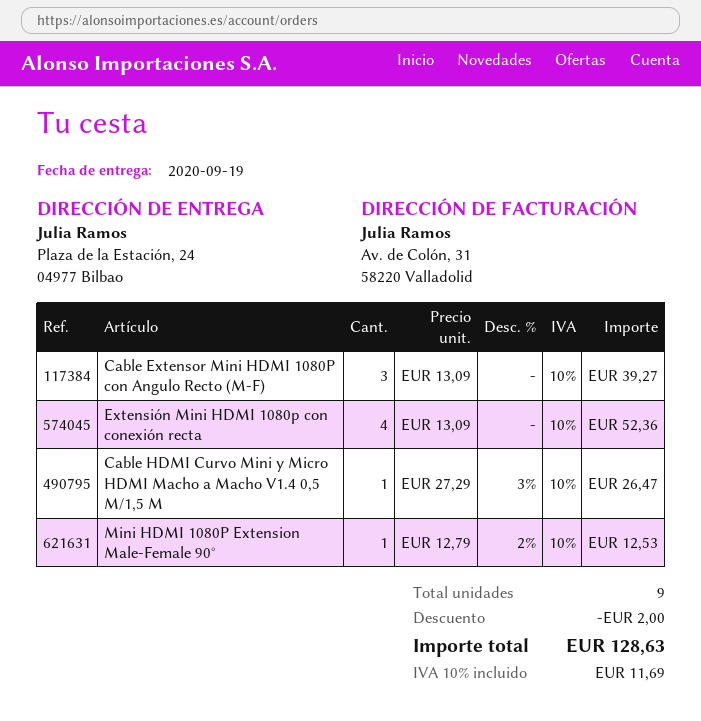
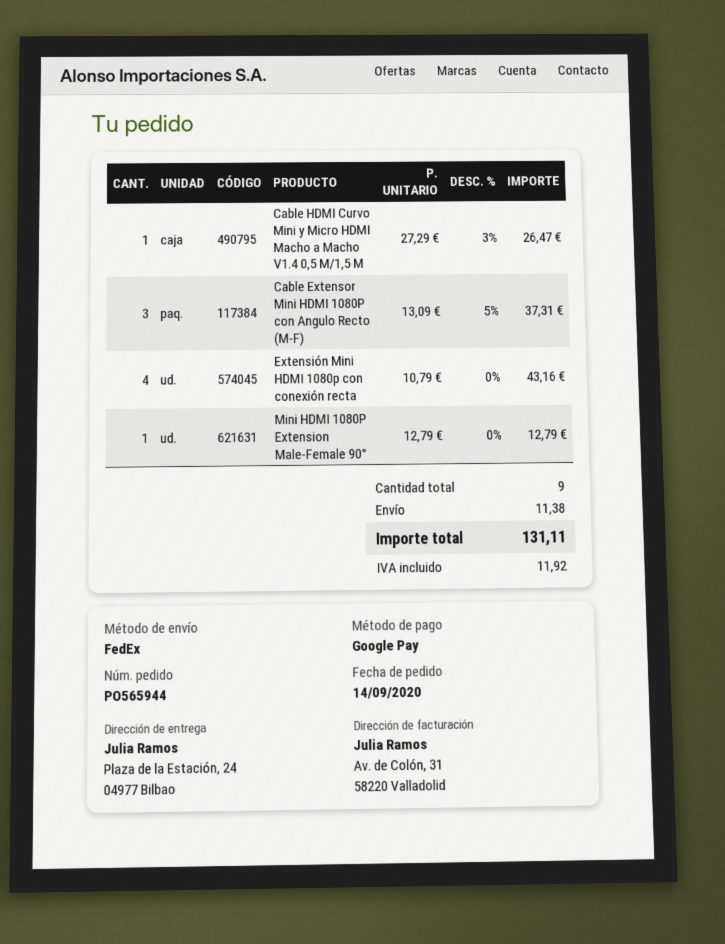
Cable Extensor Mini HDMI 1080P con Angulo Recto (M-F): 3 x 13.09 = 39.27 -> 3 x 13.09 - 5% = 37.31
Extensión Mini HDMI 1080p con conexión recta: 4 x 13.09 = 52.36 -> 4 x 10.79 = 43.16
Mini HDMI 1080P Extension Male‑Female 90°: 1 x 12.79 - 2% = 12.53 -> 1 x 12.79 = 12.79
discount: 2.00 -> none
shipping: none -> 11.38
tax: 11.69 -> 11.92
total: 128.63 -> 131.11

